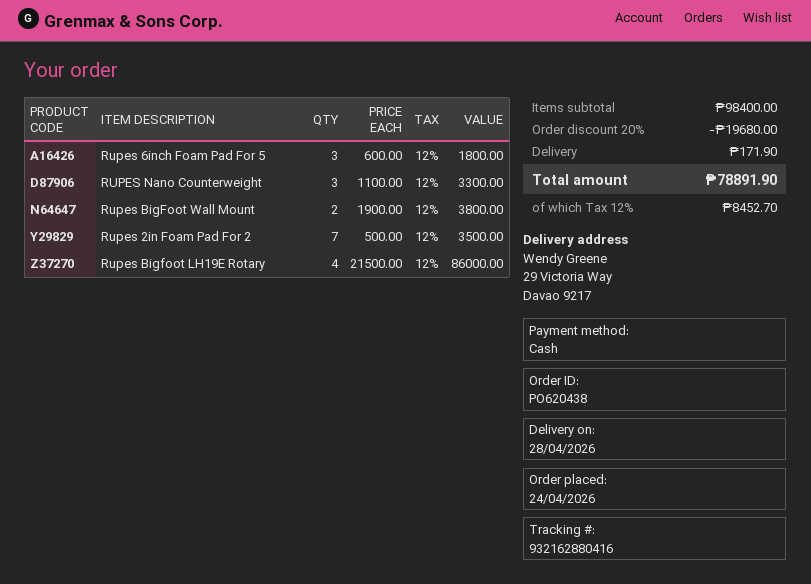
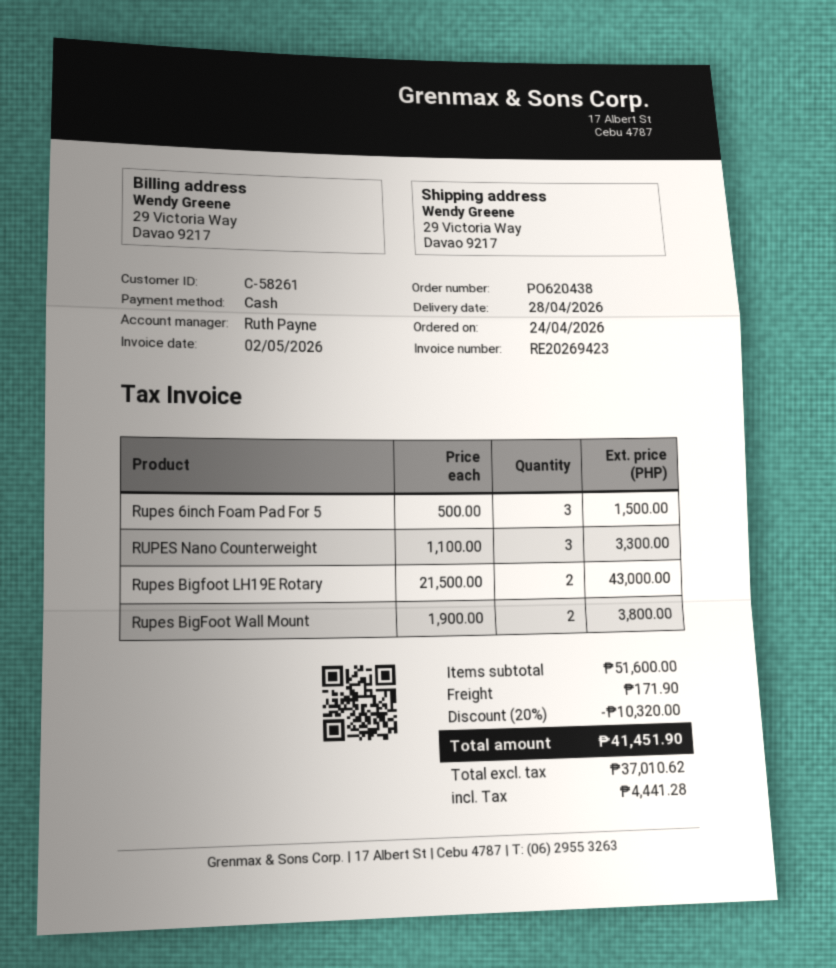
Rupes 6inch Foam Pad For 5: 3 x 600.00 = 1800.00 -> 3 x 500.00 = 1500.00
Rupes 2in Foam Pad For 2: 7 x 500.00 = 3500.00 -> none
Rupes Bigfoot LH19E Rotary: 4 x 21500.00 = 86000.00 -> 2 x 21500.00 = 43000.00
subtotal: 98400.00 -> 51600.00
discount: 20% = 19680.00 -> 20% = 10320.00
tax: 8452.70 -> 4441.28
total: 78891.90 -> 41451.90

